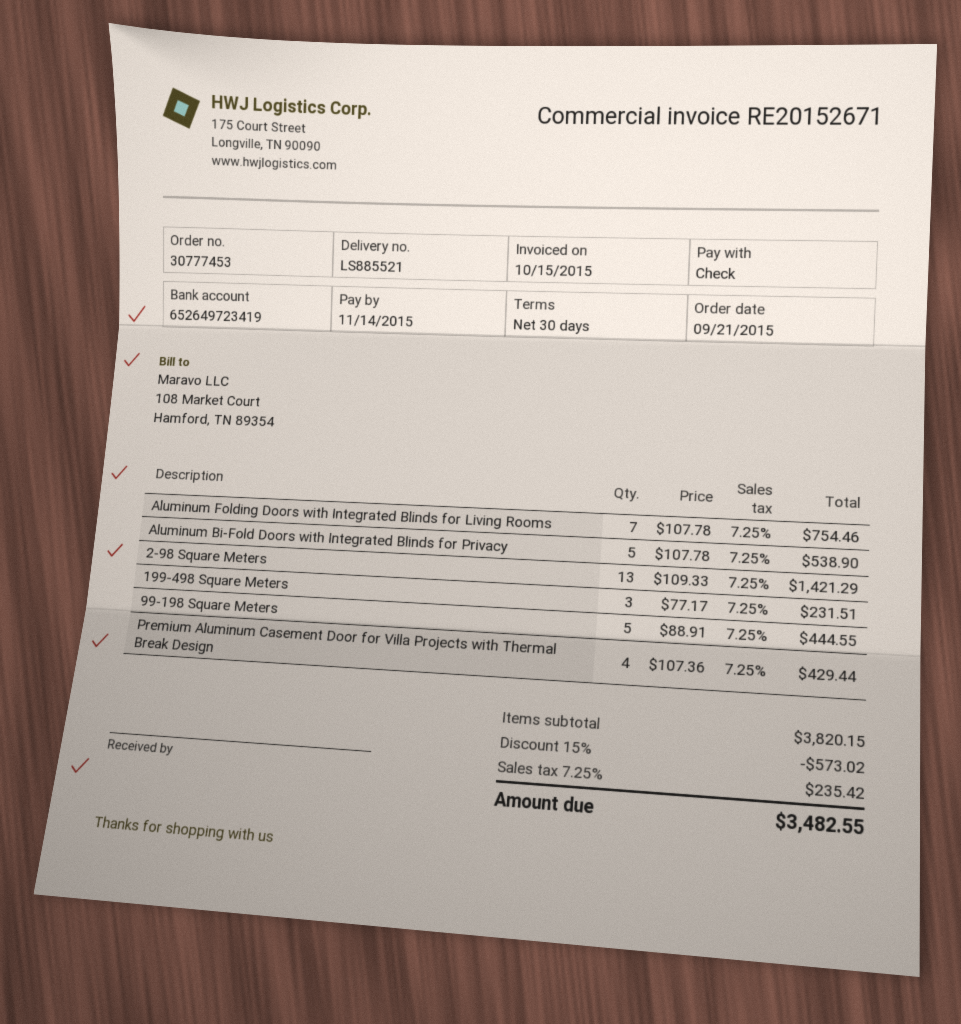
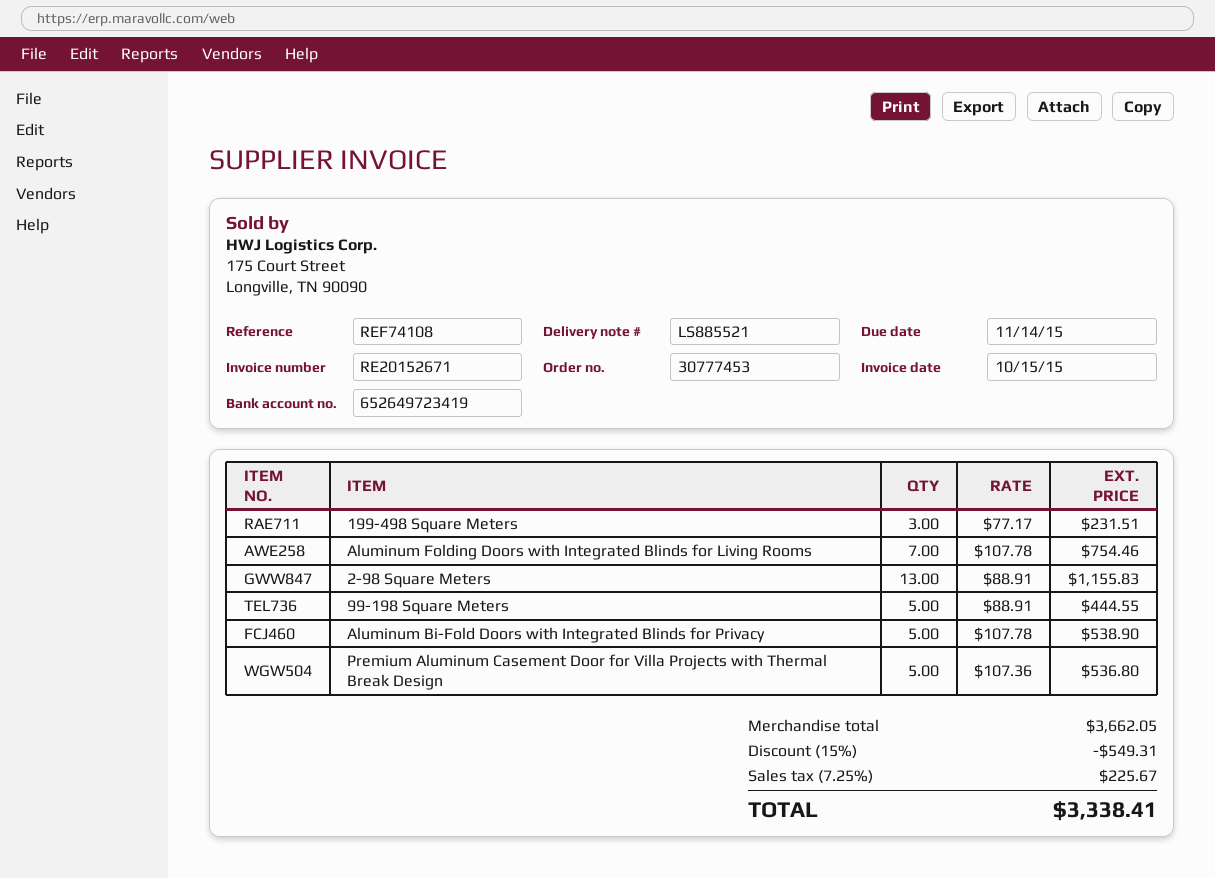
2-98 Square Meters: 13 x 109.33 = 1421.29 -> 13 x 88.91 = 1155.83
Premium Aluminum Casement Door for Villa Projects with Thermal Break Design: 4 x 107.36 = 429.44 -> 5 x 107.36 = 536.80
subtotal: 3820.15 -> 3662.05
discount: 15% = 573.02 -> 15% = 549.31
tax: 7.25% = 235.42 -> 7.25% = 225.67
total: 3482.55 -> 3338.41

